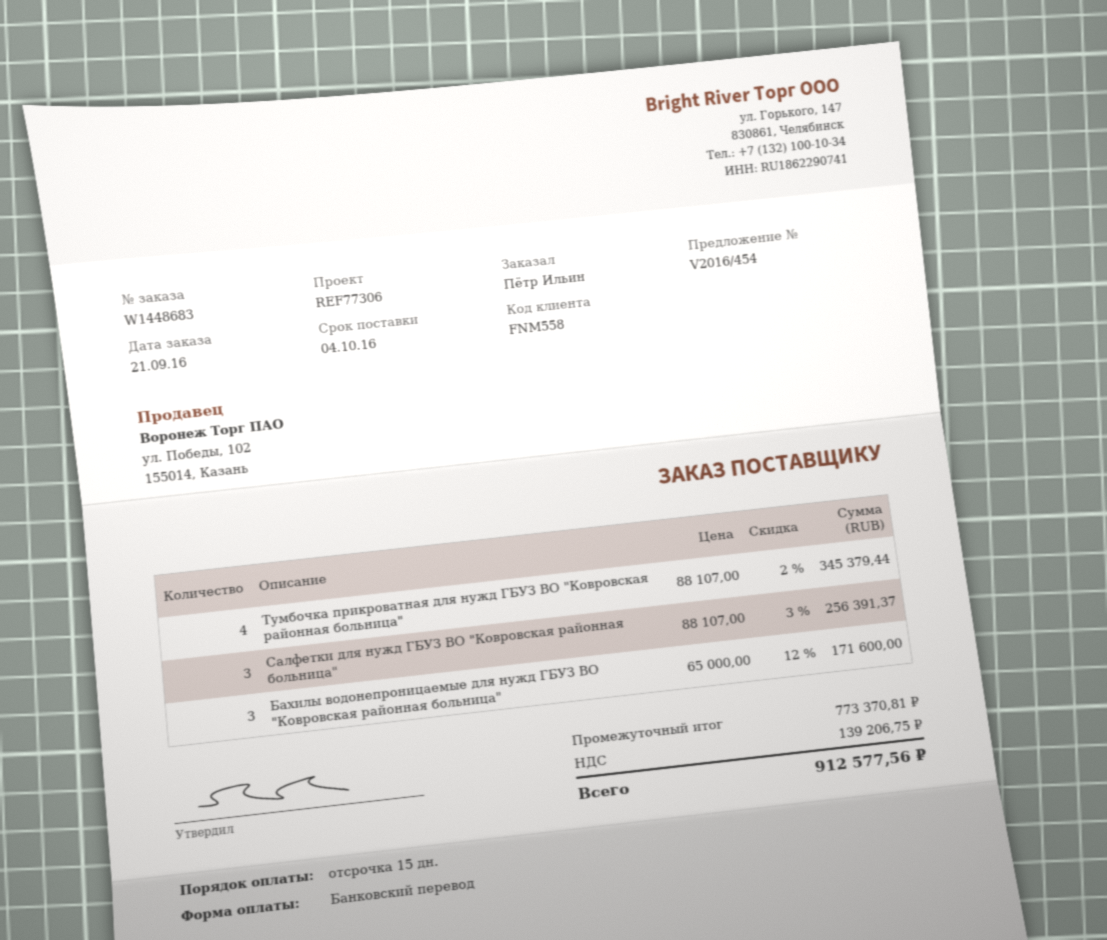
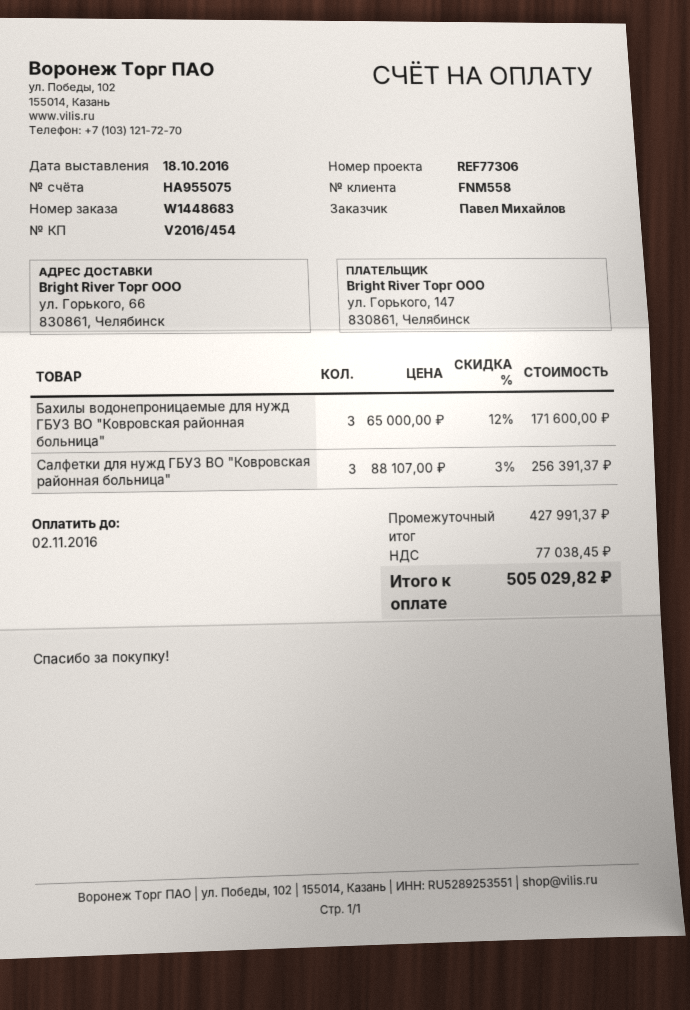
ordered by: Пётр Ильин -> Павел Михайлов
Тумбочка прикроватная для нужд ГБУЗ ВО "Ковровская районная больница": 4 x 88107.00 - 2% = 345379.44 -> none
subtotal: 773370.81 -> 427991.37
tax: 139206.75 -> 77038.45
total: 912577.56 -> 505029.82

